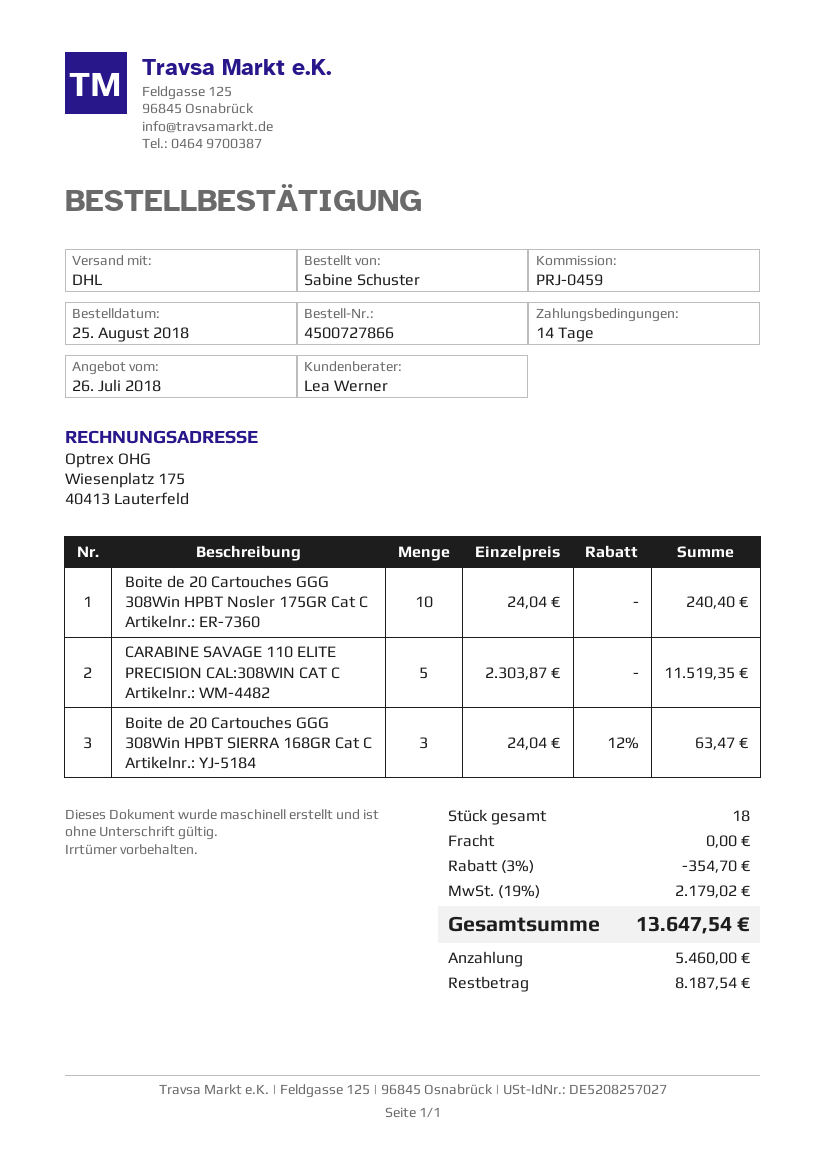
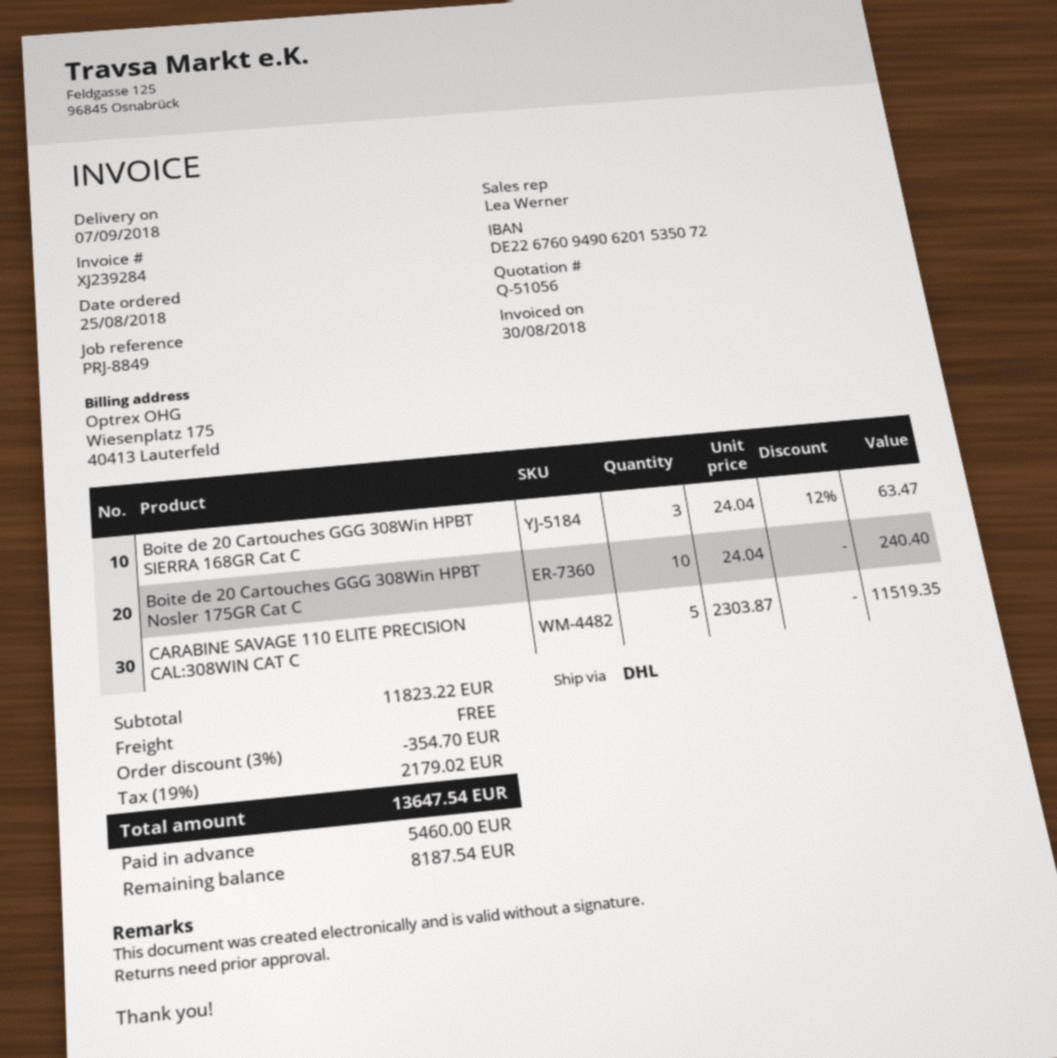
reference: PRJ-0459 -> PRJ-8849

